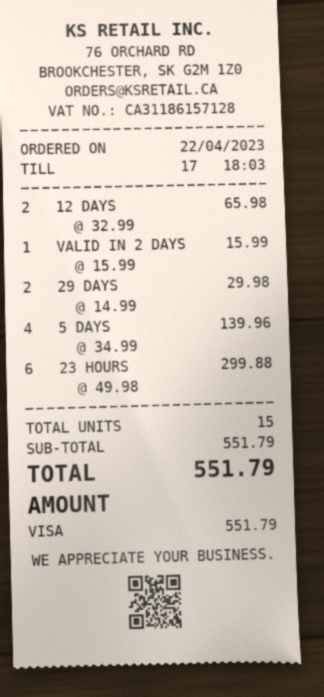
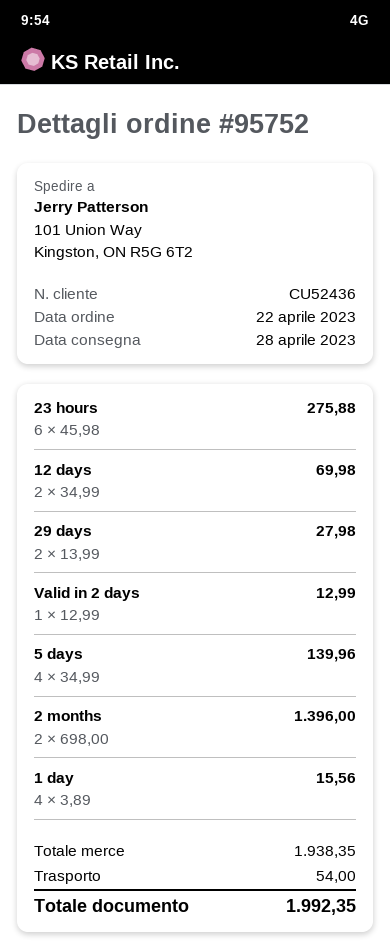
12 DAYS: 2 x 32.99 = 65.98 -> 2 x 34.99 = 69.98
VALID IN 2 DAYS: 1 x 15.99 = 15.99 -> 1 x 12.99 = 12.99
29 DAYS: 2 x 14.99 = 29.98 -> 2 x 13.99 = 27.98
23 HOURS: 6 x 49.98 = 299.88 -> 6 x 45.98 = 275.88
2 months: none -> 2 x 698.00 = 1396.00
1 day: none -> 4 x 3.89 = 15.56
subtotal: 551.79 -> 1938.35
shipping: none -> 54.00
total: 551.79 -> 1992.35

